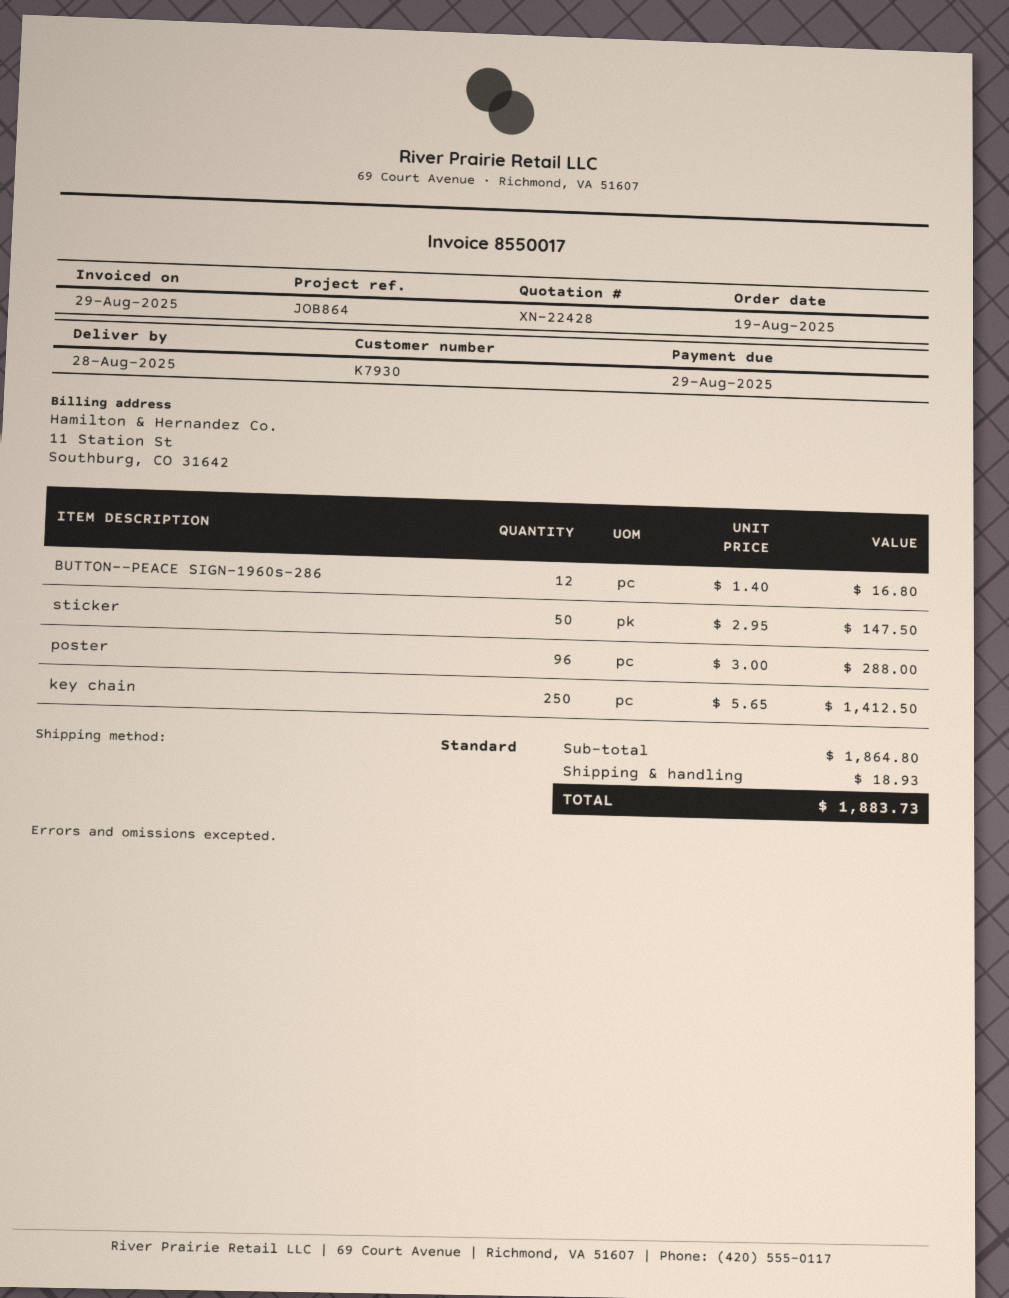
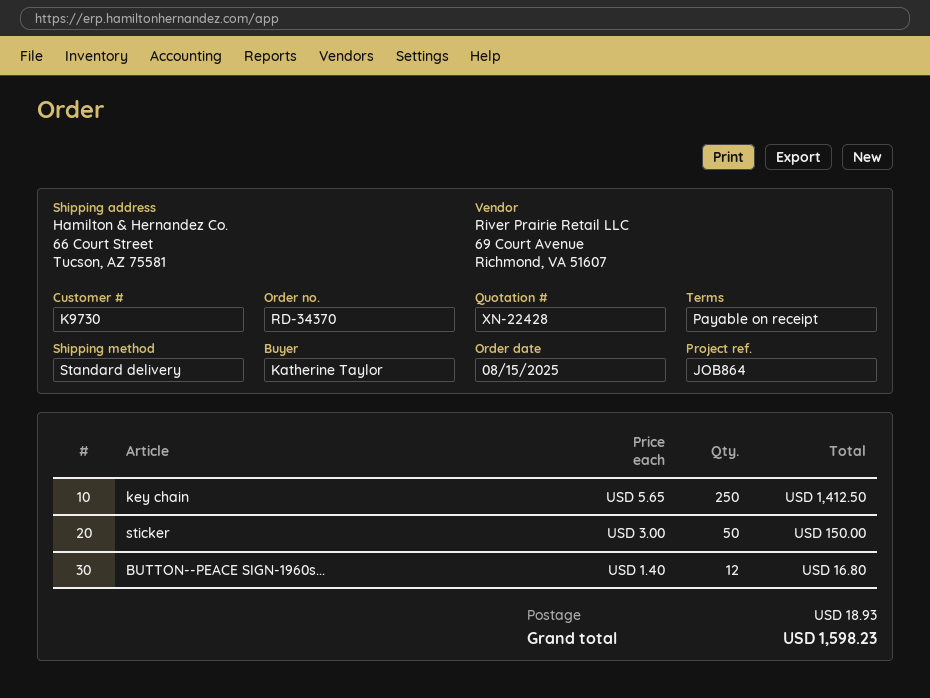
order date: 2025-08-19 -> 2025-08-15
customer number: K7930 -> K9730
sticker: 50 x 2.95 = 147.50 -> 50 x 3.00 = 150.00
poster: 96 x 3.00 = 288.00 -> none
total: 1883.73 -> 1598.23

